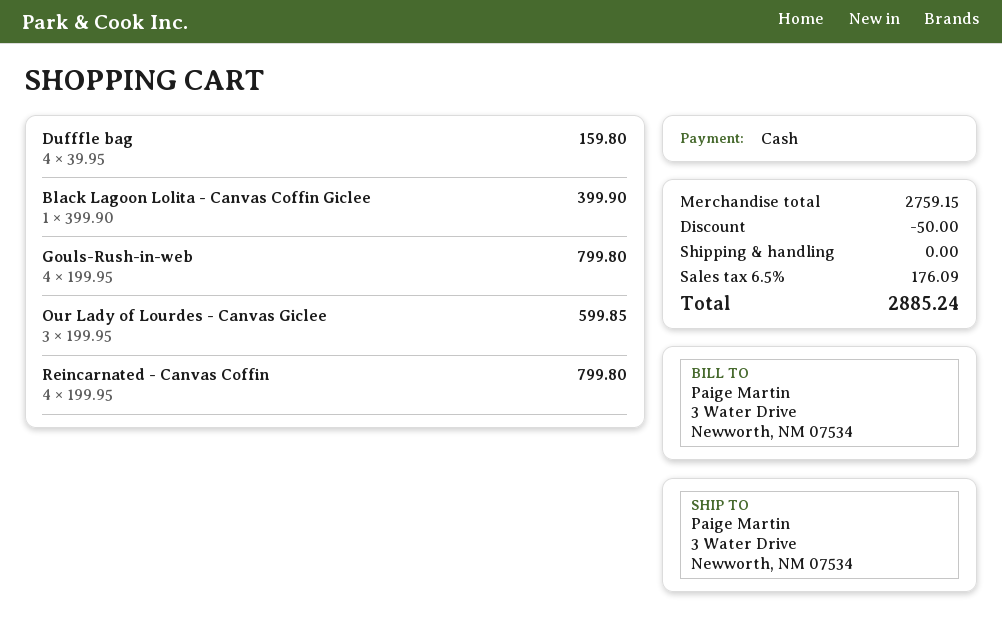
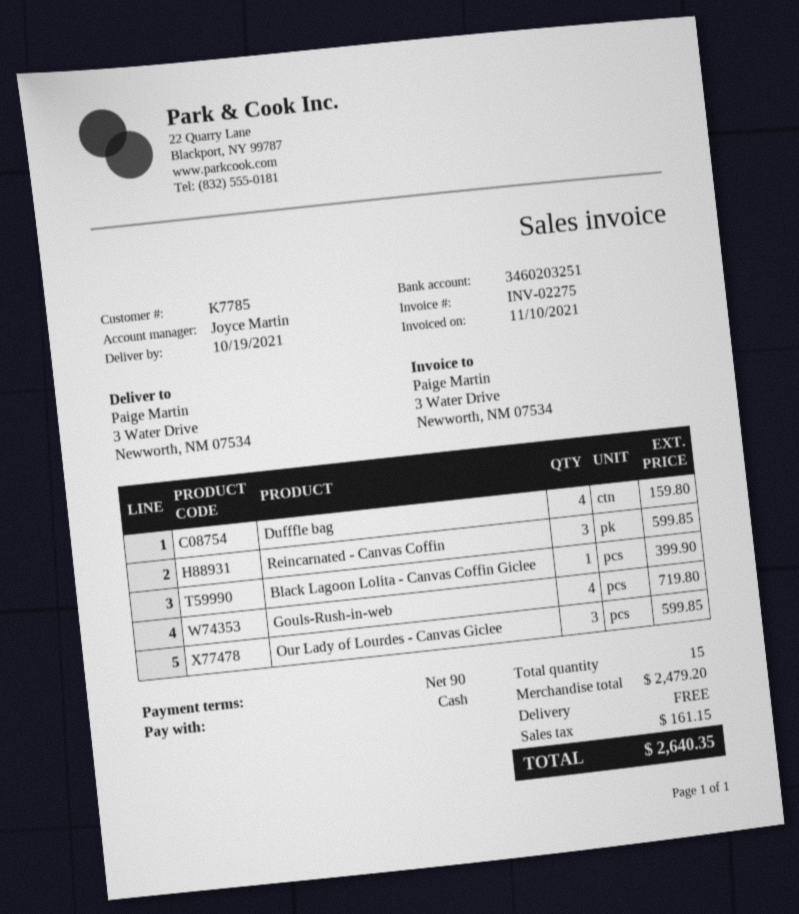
Gouls-Rush-in-web: 4 for 799.80 -> 4 for 719.80
Reincarnated - Canvas Coffin: 4 for 799.80 -> 3 for 599.85
subtotal: 2759.15 -> 2479.20
discount: 50.00 -> none
tax: 176.09 -> 161.15
total: 2885.24 -> 2640.35

